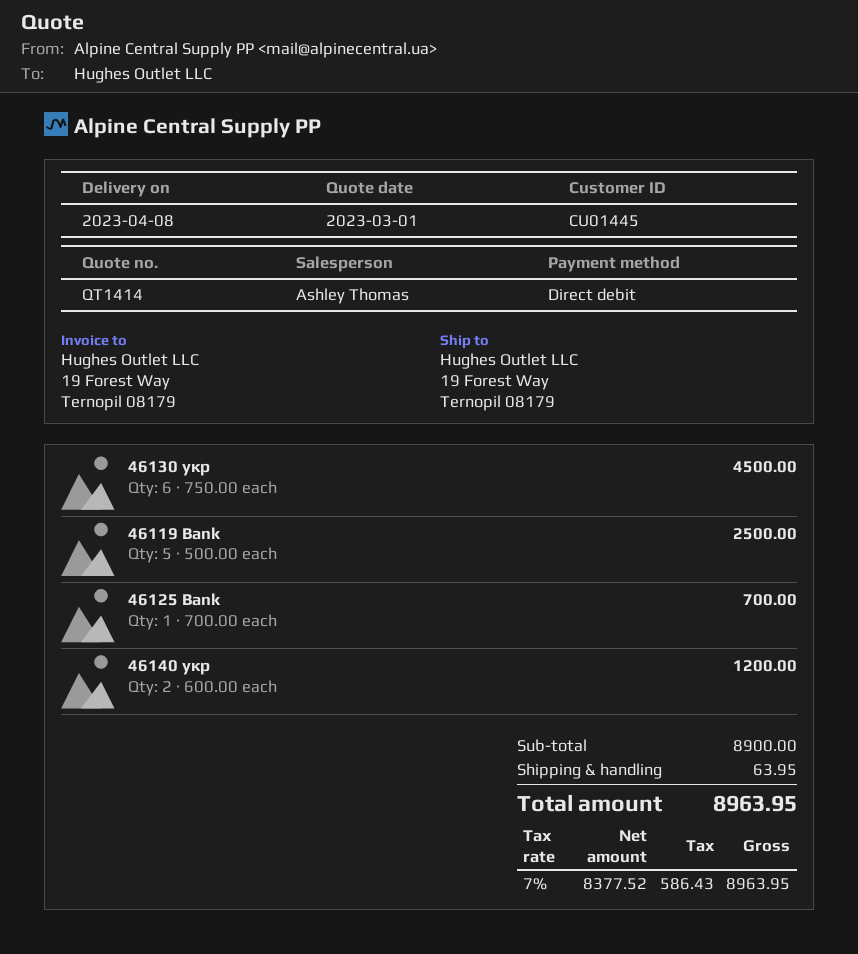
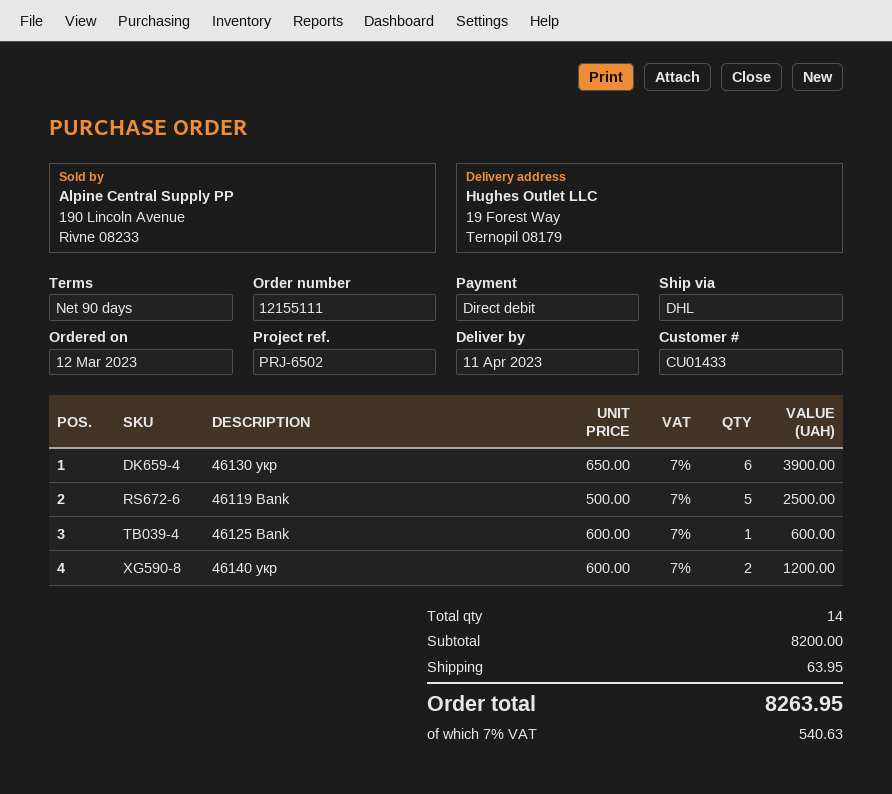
delivery date: 2023-04-08 -> 2023-04-11
customer number: CU01445 -> CU01433
46130 укр: 6 x 750.00 = 4500.00 -> 6 x 650.00 = 3900.00
46125 Bank: 1 x 700.00 = 700.00 -> 1 x 600.00 = 600.00
subtotal: 8900.00 -> 8200.00
tax: 7% = 586.43 -> 7% = 540.63
total: 8963.95 -> 8263.95

